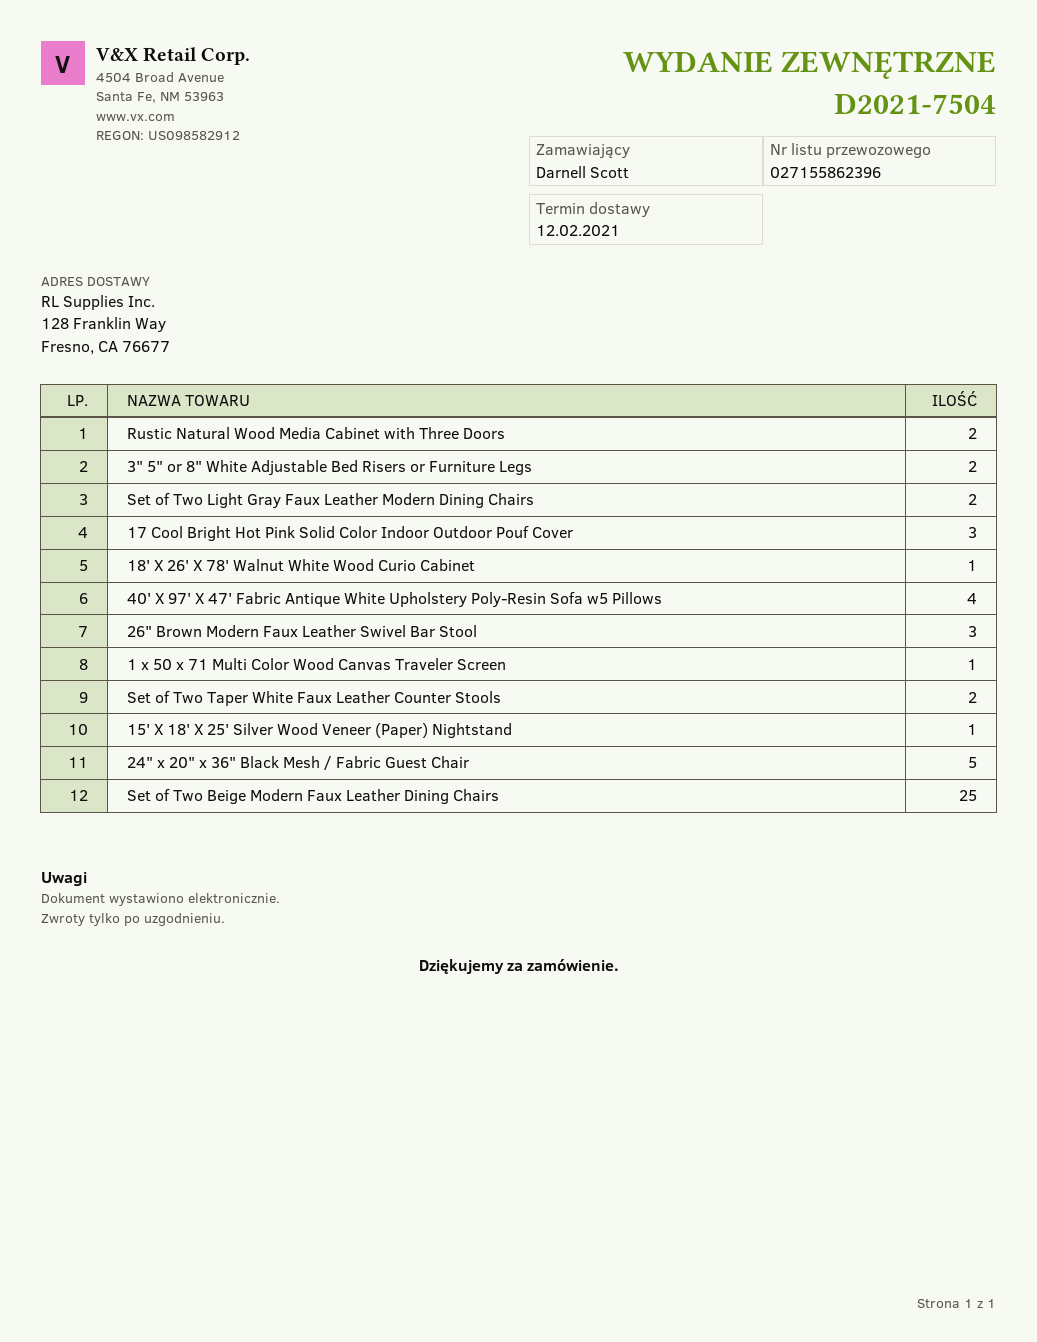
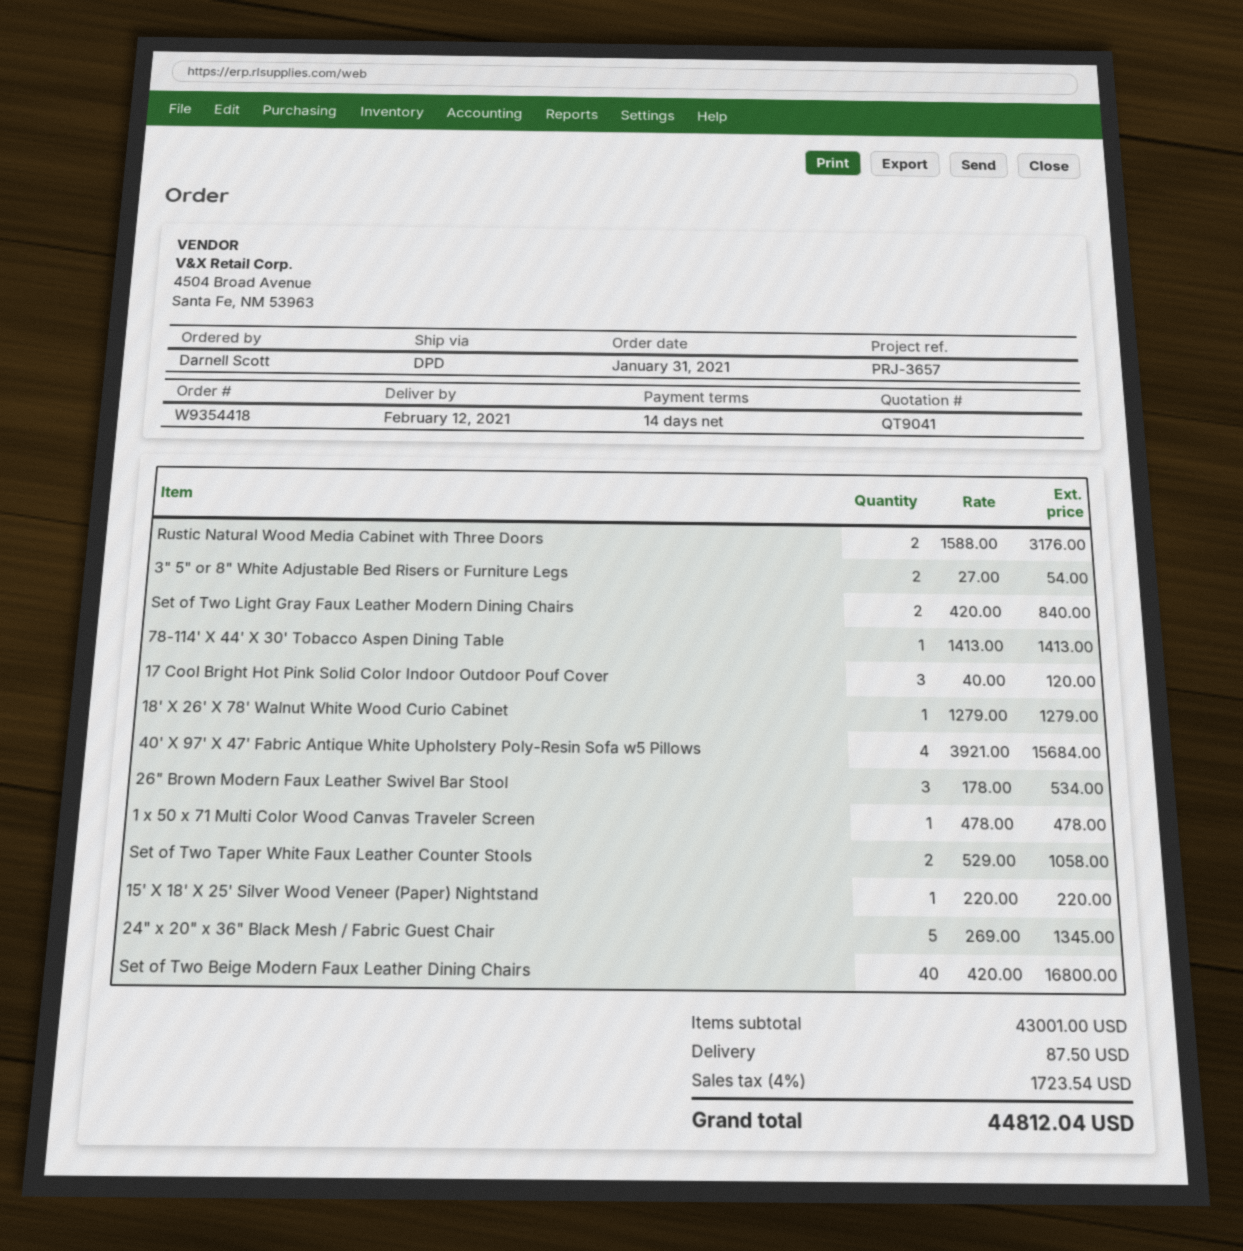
Set of Two Beige Modern Faux Leather Dining Chairs: 25 -> 40
78-114' X 44' X 30' Tobacco Aspen Dining Table: none -> 1

